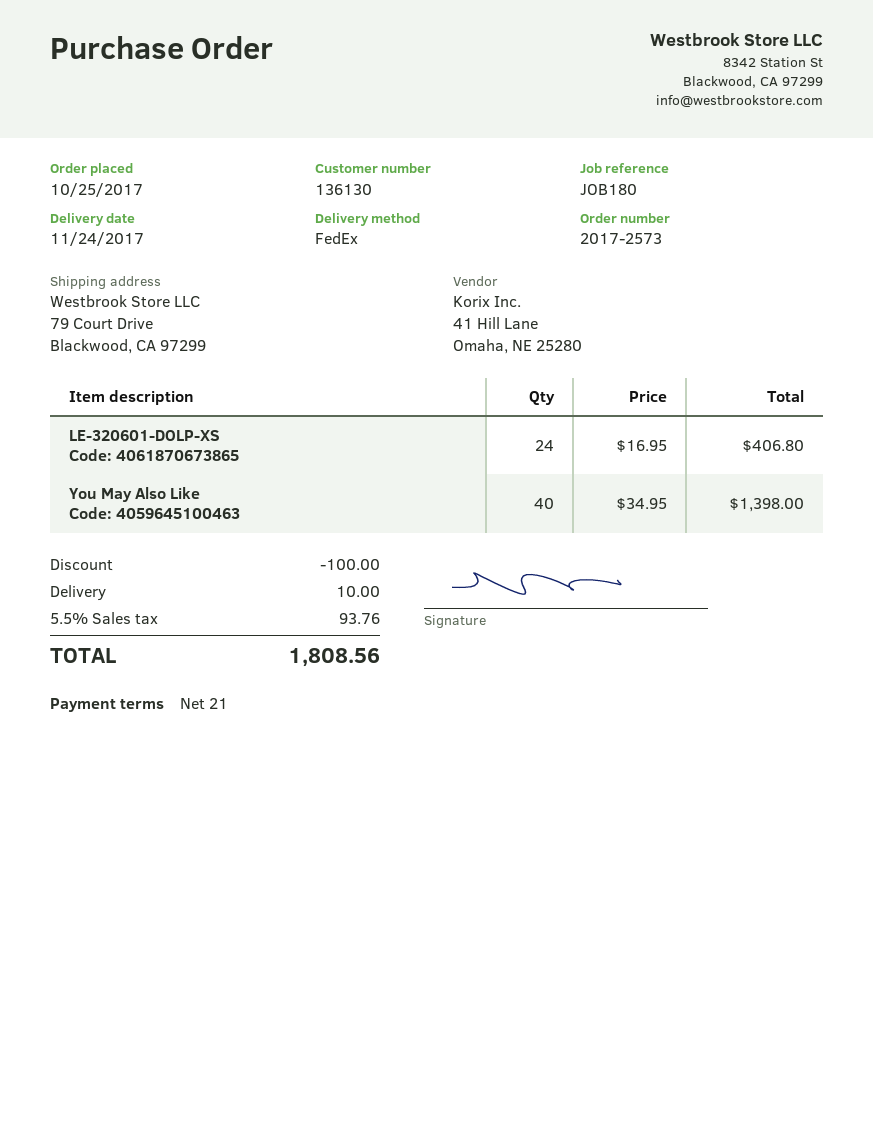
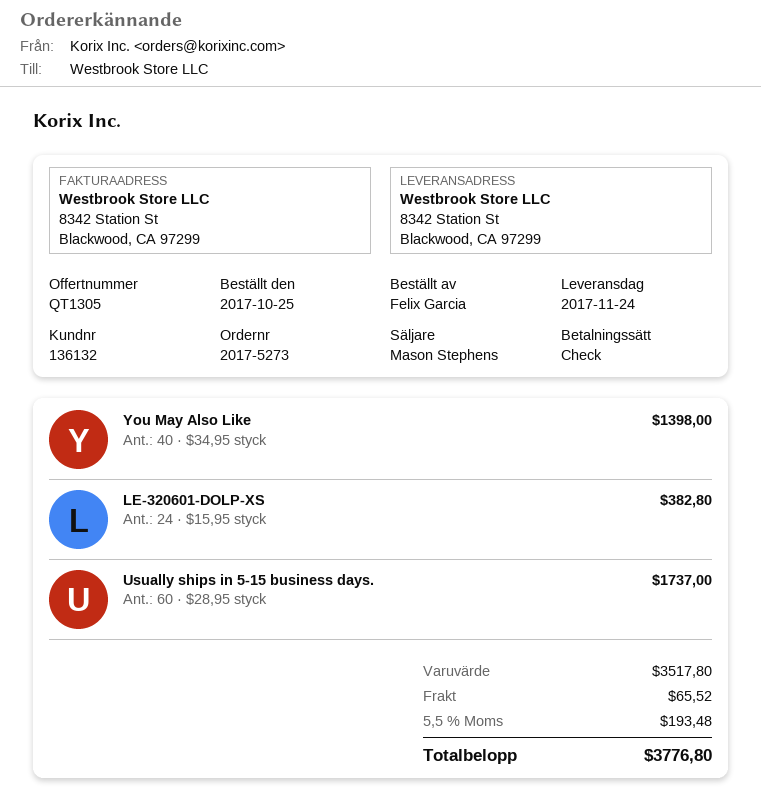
order number: 2017-2573 -> 2017-5273
customer number: 136130 -> 136132
ship to: 79 Court Drive, Blackwood, CA 97299 -> 8342 Station St, Blackwood, CA 97299
LE-320601-DOLP-XS: 24 x 16.95 = 406.80 -> 24 x 15.95 = 382.80
Usually ships in 5-15 business days.: none -> 60 x 28.95 = 1737.00
discount: 100.00 -> none
shipping: 10.00 -> 65.52
tax: 5.5% = 93.76 -> 5.5% = 193.48
total: 1808.56 -> 3776.80

